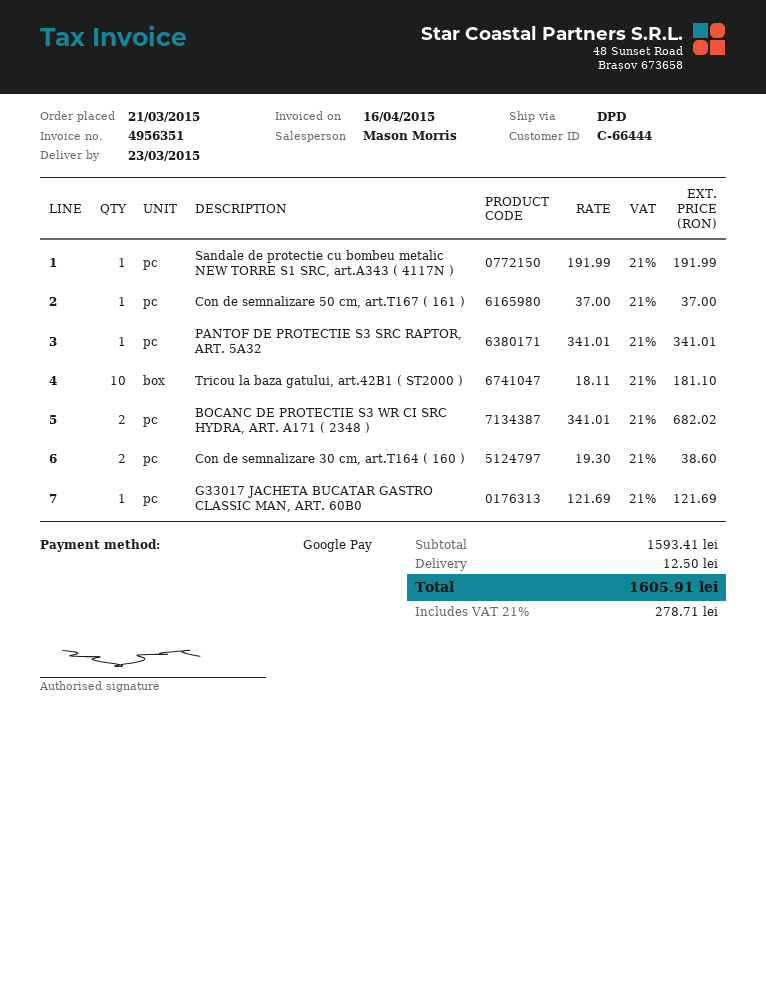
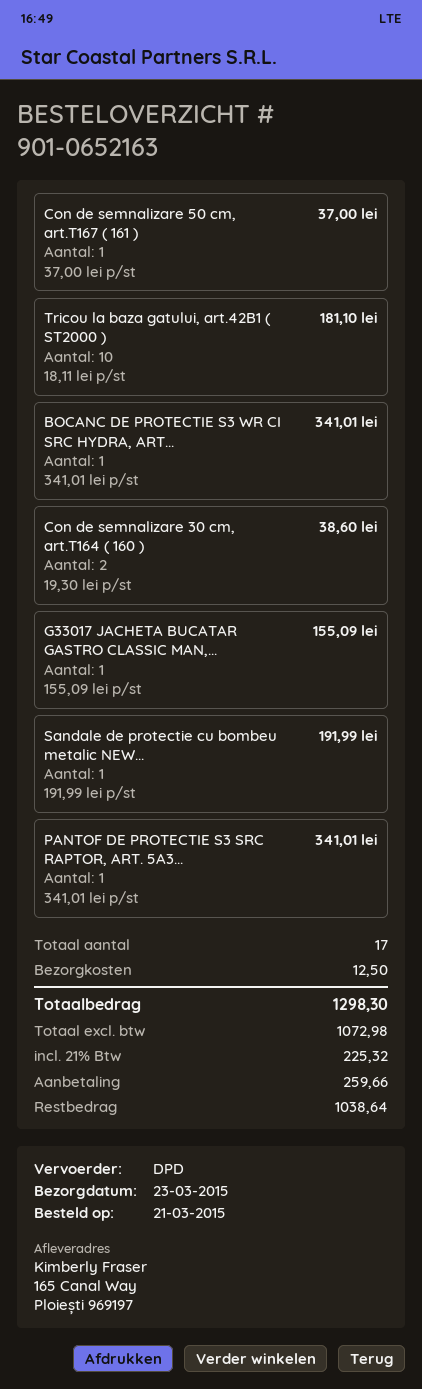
BOCANC DE PROTECTIE S3 WR CI SRC HYDRA, ART. A171 ( 2348 ): 2 x 341.01 = 682.02 -> 1 x 341.01 = 341.01
G33017 JACHETA BUCATAR GASTRO CLASSIC MAN, ART. 60B0: 1 x 121.69 = 121.69 -> 1 x 155.09 = 155.09
tax: 21% = 278.71 -> 21% = 225.32
total: 1605.91 -> 1298.30

